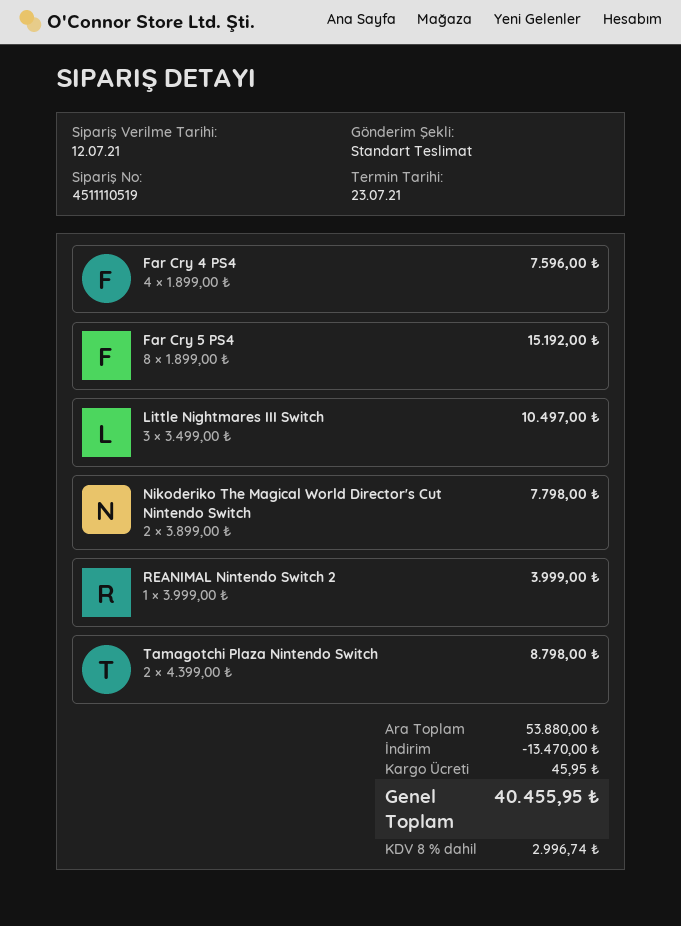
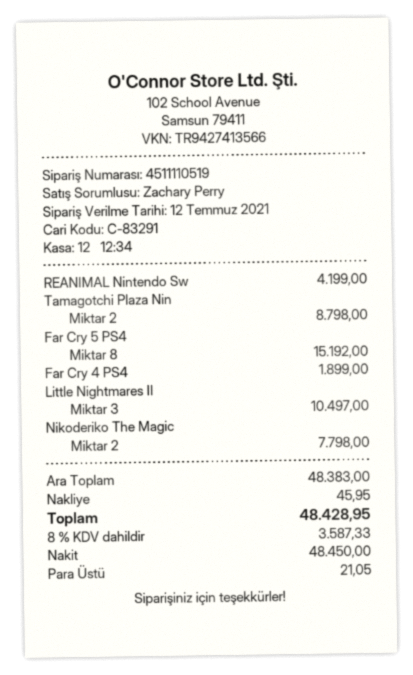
Far Cry 4 PS4: 4 for 7596.00 -> 1 for 1899.00
REANIMAL Nintendo Switch 2: 1 for 3999.00 -> 1 for 4199.00
subtotal: 53880.00 -> 48383.00
discount: 13470.00 -> none
tax: 8% = 2996.74 -> 8% = 3587.33
total: 40455.95 -> 48428.95

